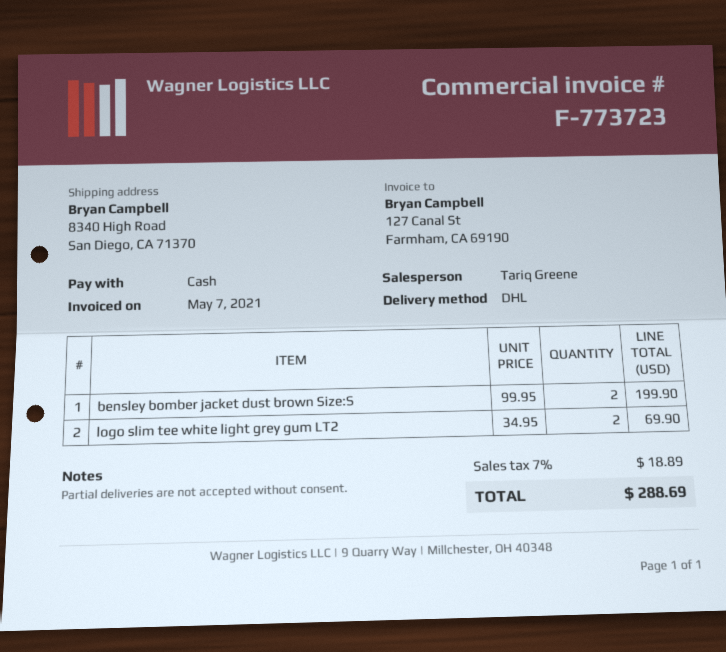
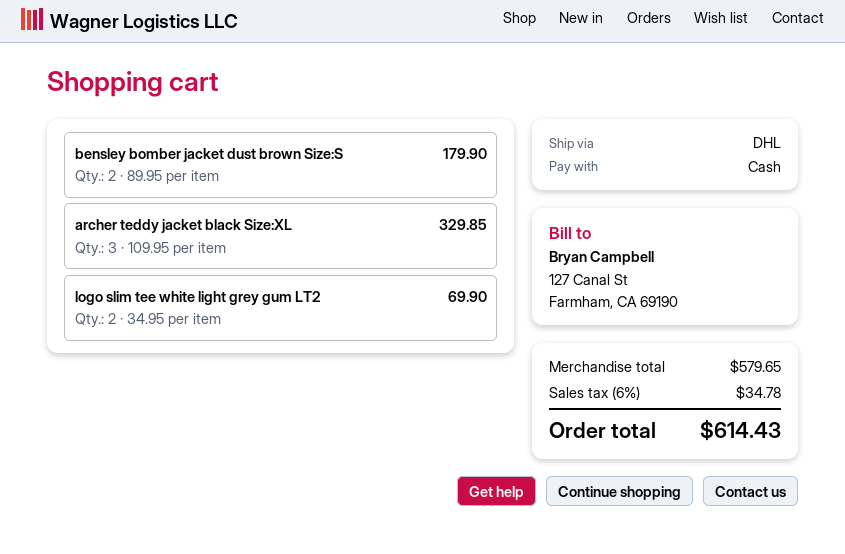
bensley bomber jacket dust brown Size:S: 2 x 99.95 = 199.90 -> 2 x 89.95 = 179.90
archer teddy jacket black Size:XL: none -> 3 x 109.95 = 329.85
tax: 7% = 18.89 -> 6% = 34.78
total: 288.69 -> 614.43

